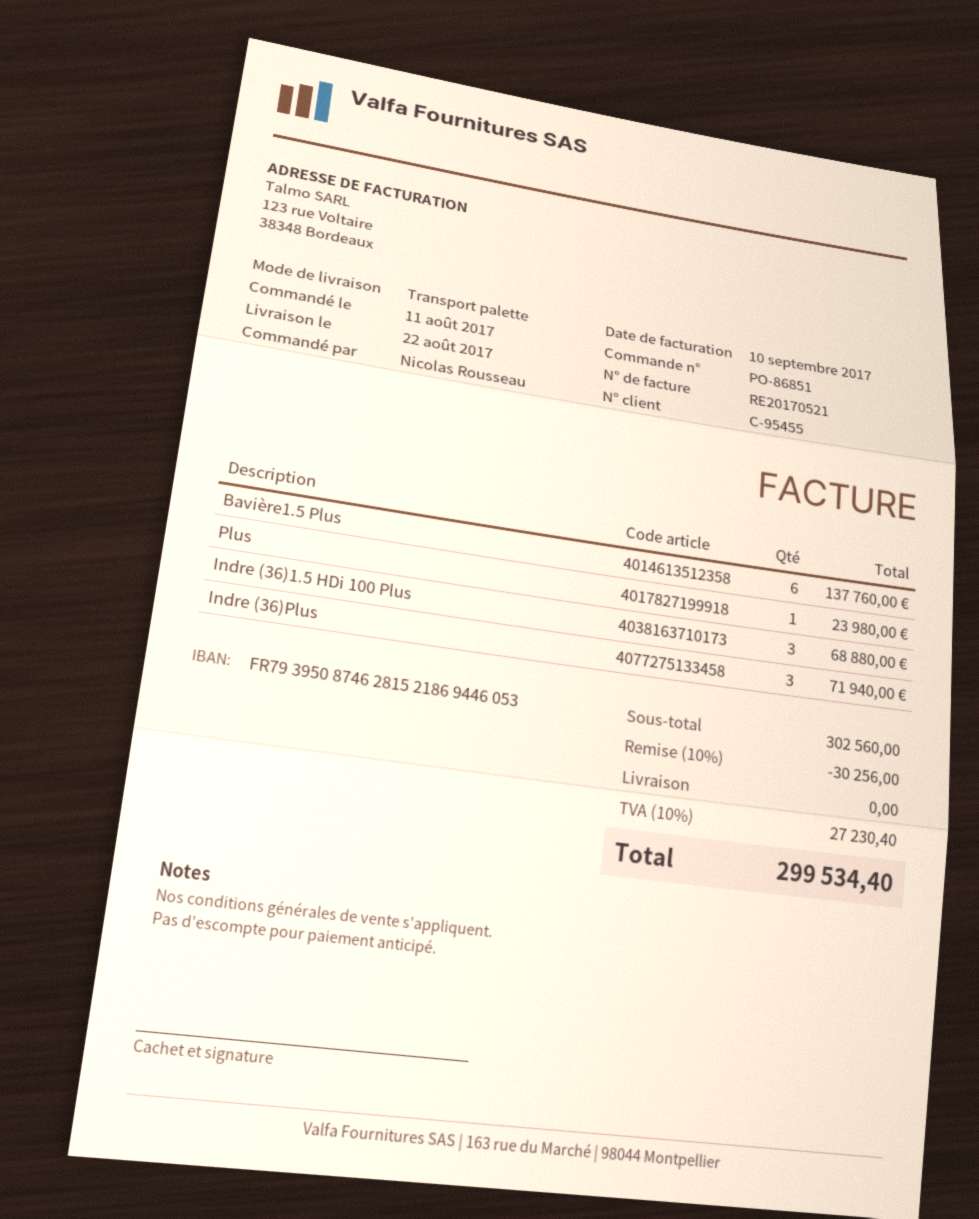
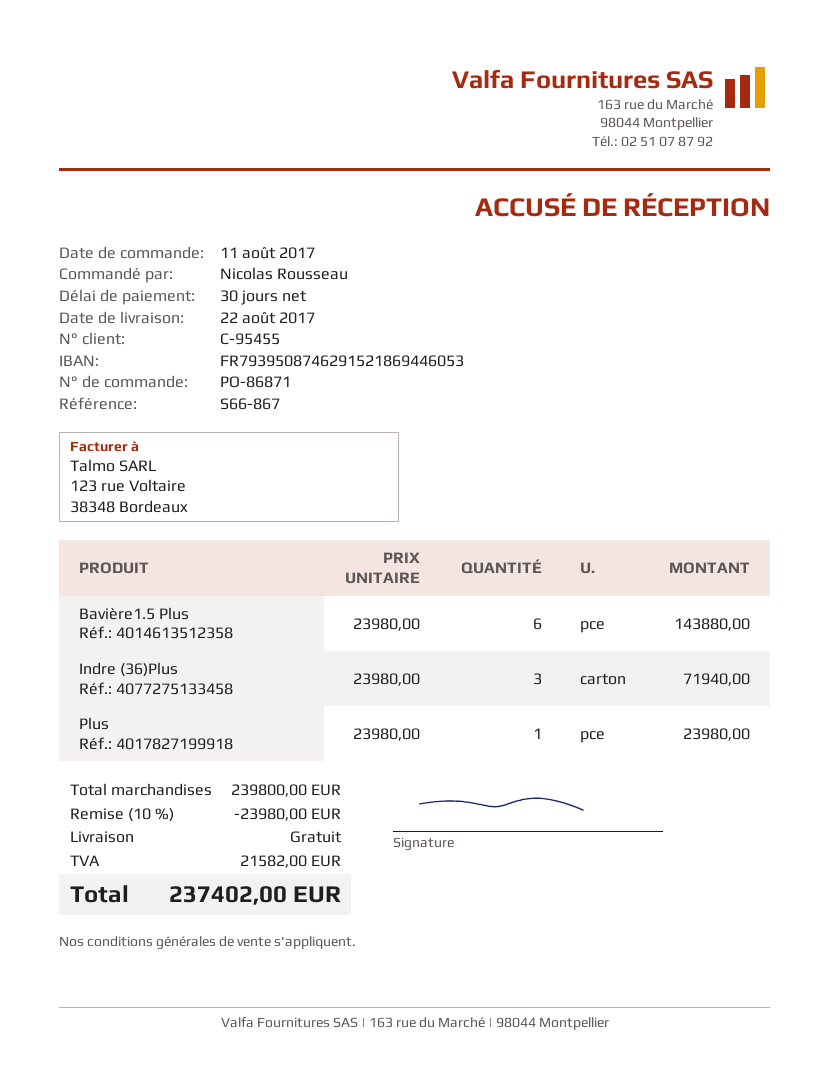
order number: PO-86851 -> PO-86871
bank account: FR7939508746281521869446053 -> FR7939508746291521869446053
Bavière1.5 Plus: 6 for 137760.00 -> 6 for 143880.00
Indre (36)1.5 HDi 100 Plus: 3 for 68880.00 -> none
subtotal: 302560.00 -> 239800.00
discount: 10% = 30256.00 -> 10% = 23980.00
tax: 27230.40 -> 21582.00
total: 299534.40 -> 237402.00

